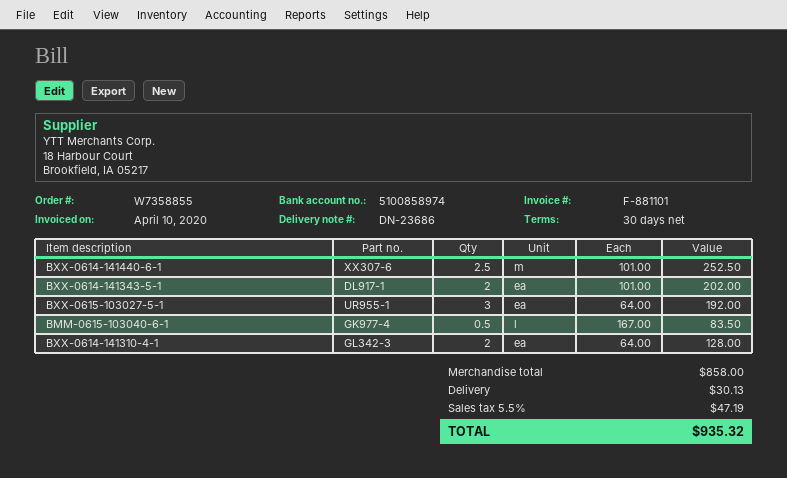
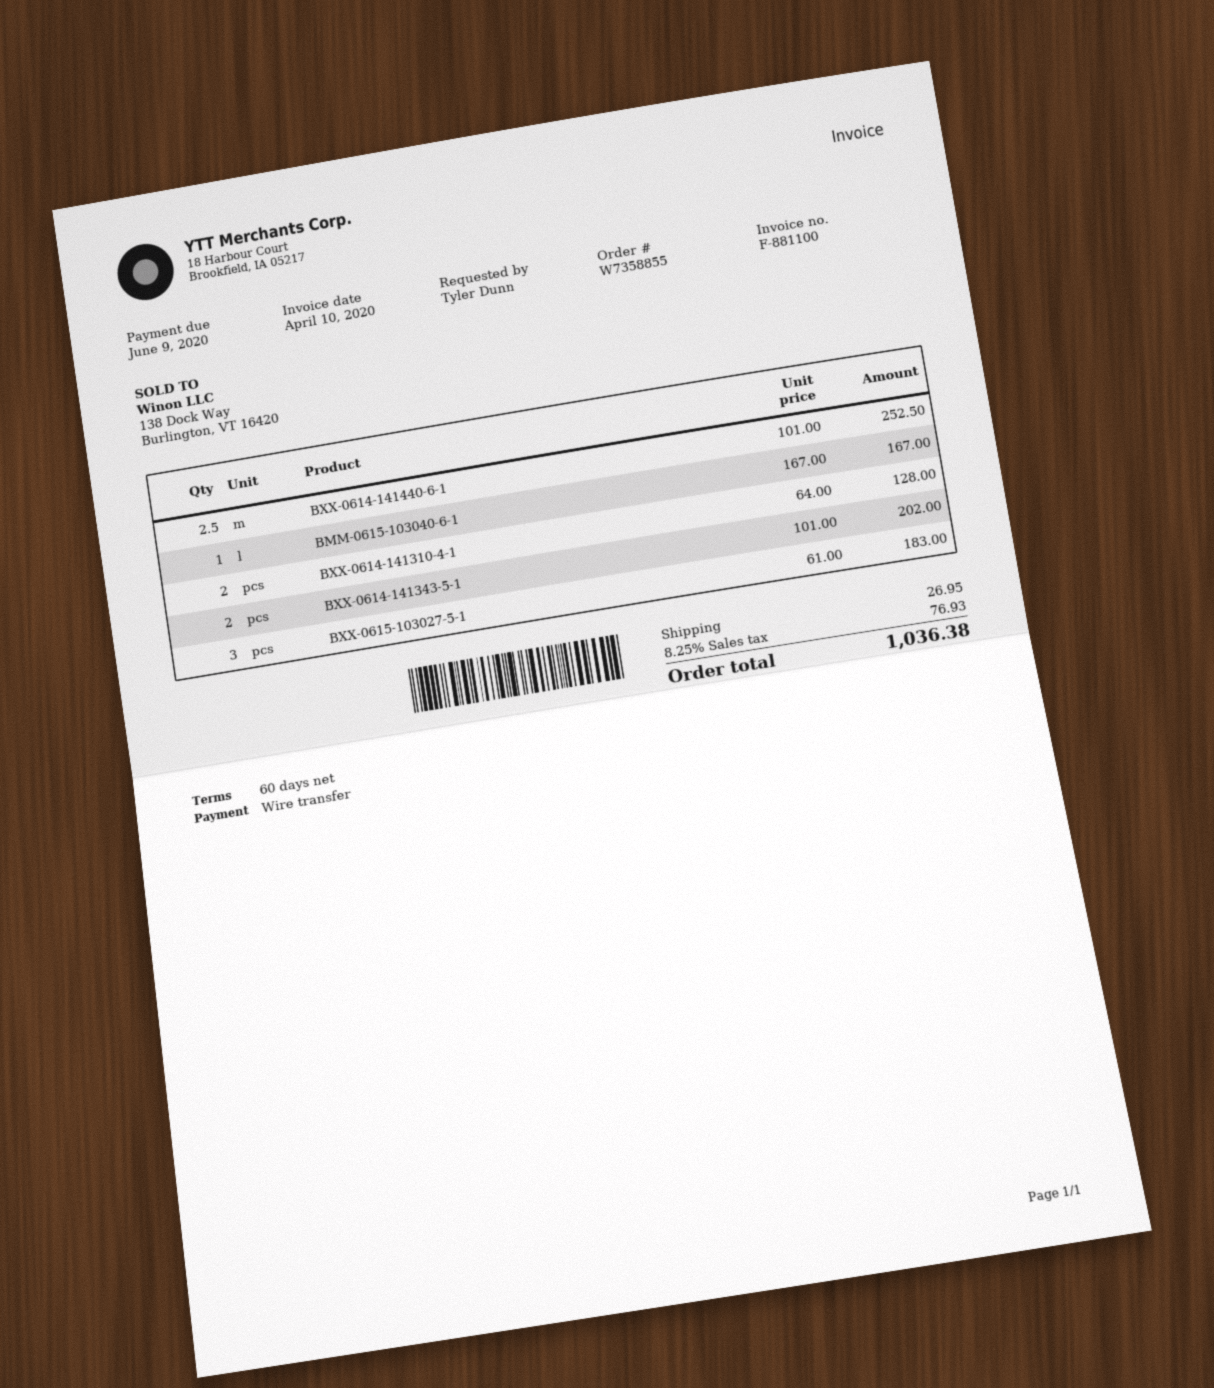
invoice number: F-881101 -> F-881100
payment terms: 30 days -> 60 days
BXX-0615-103027-5-1: 3 x 64.00 = 192.00 -> 3 x 61.00 = 183.00
BMM-0615-103040-6-1: 0.5 x 167.00 = 83.50 -> 1 x 167.00 = 167.00
shipping: 30.13 -> 26.95
tax: 5.5% = 47.19 -> 8.25% = 76.93
total: 935.32 -> 1036.38

